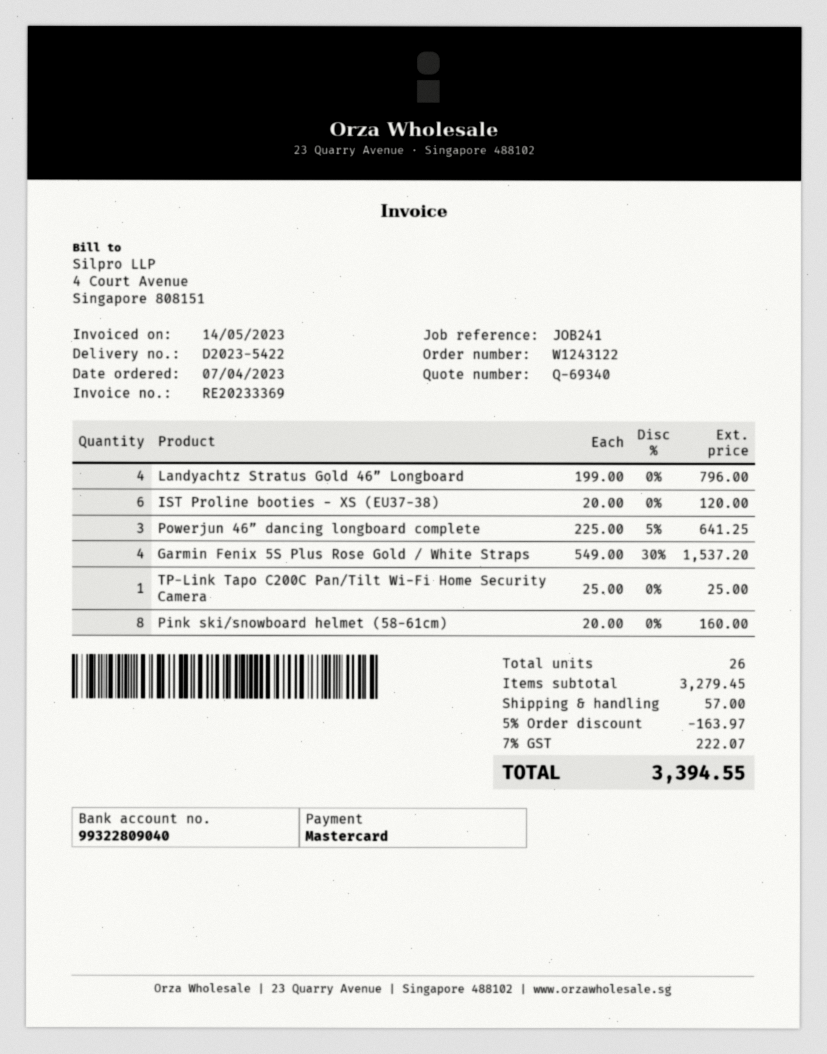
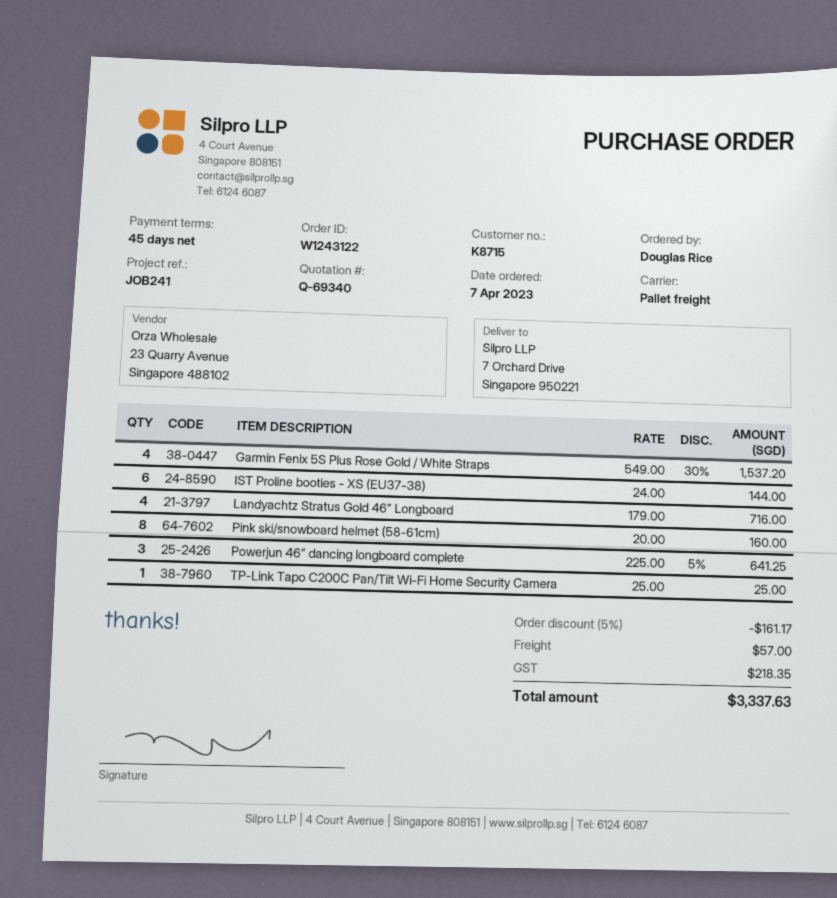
Landyachtz Stratus Gold 46” Longboard: 4 x 199.00 = 796.00 -> 4 x 179.00 = 716.00
IST Proline booties - XS (EU37-38): 6 x 20.00 = 120.00 -> 6 x 24.00 = 144.00
discount: 5% = 163.97 -> 5% = 161.17
tax: 222.07 -> 218.35
total: 3394.55 -> 3337.63

